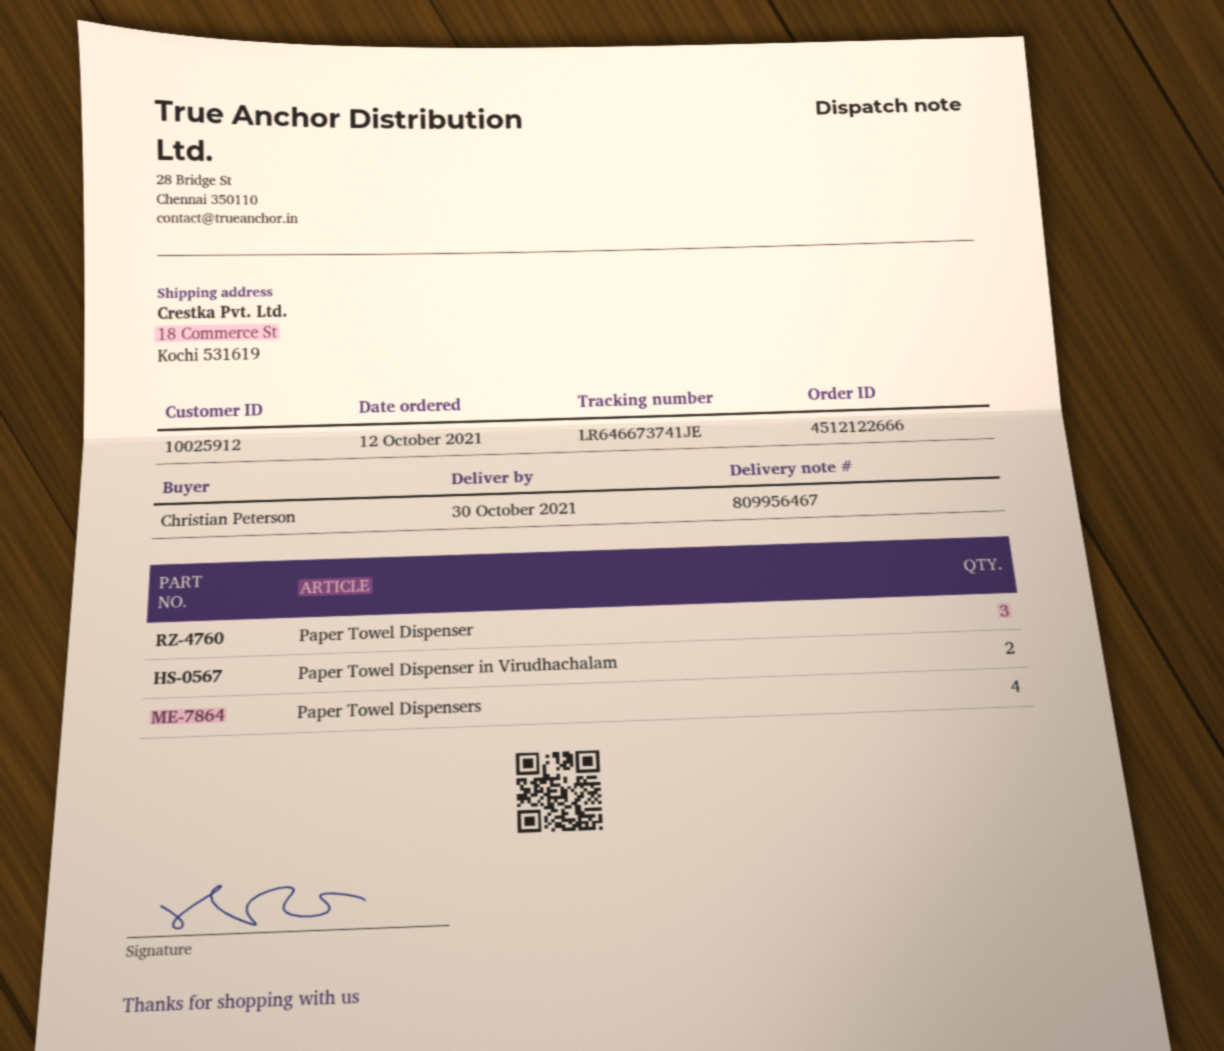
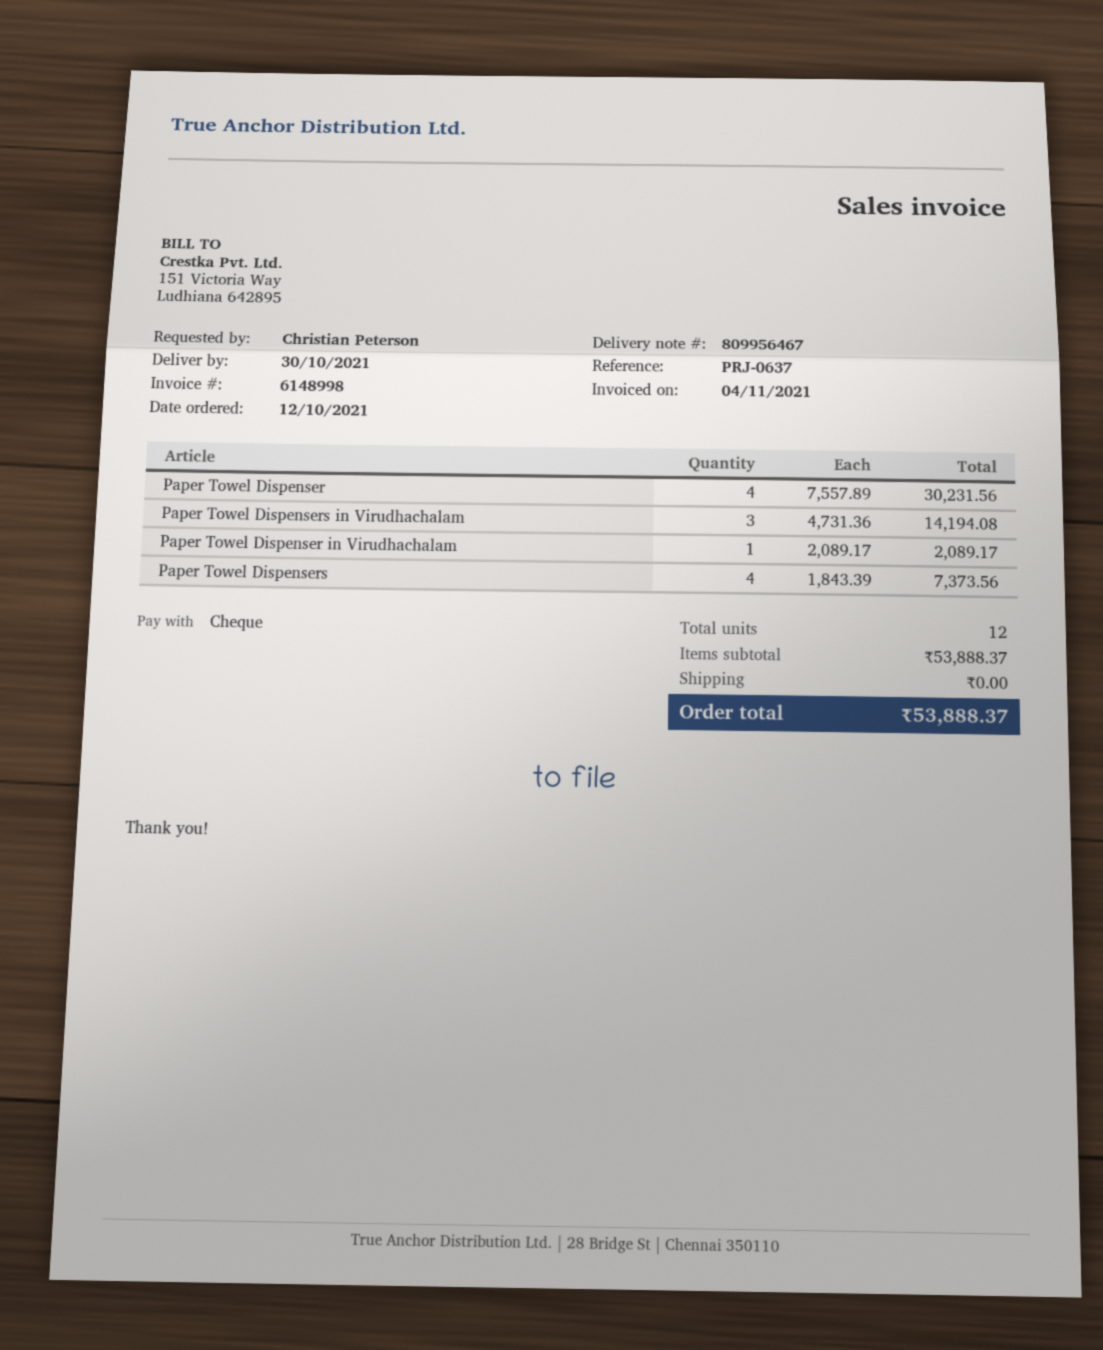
Paper Towel Dispenser: 3 -> 4
Paper Towel Dispenser in Virudhachalam: 2 -> 1
Paper Towel Dispensers in Virudhachalam: none -> 3

